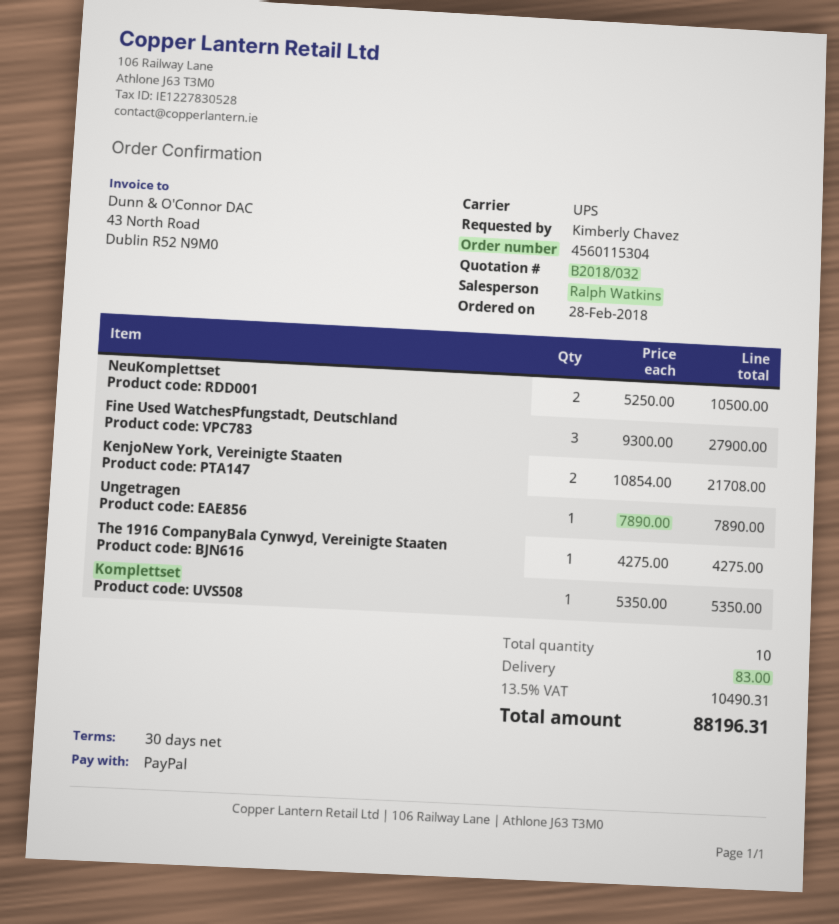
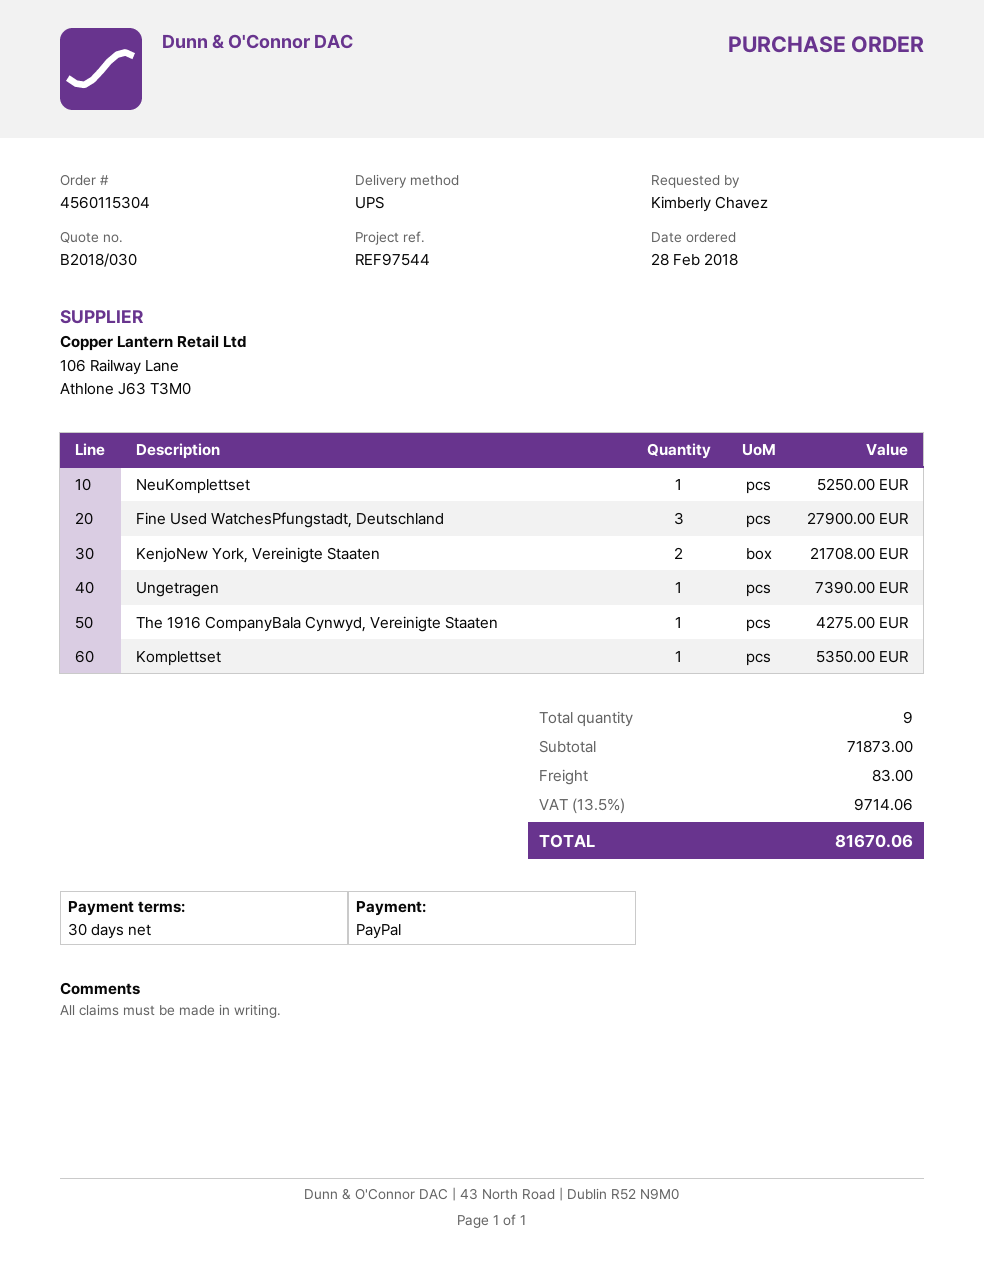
quote number: B2018/032 -> B2018/030
NeuKomplettset: 2 for 10500.00 -> 1 for 5250.00
Ungetragen: 1 for 7890.00 -> 1 for 7390.00
total quantity: 10 -> 9
tax: 13.5% = 10490.31 -> 13.5% = 9714.06
total: 88196.31 -> 81670.06

